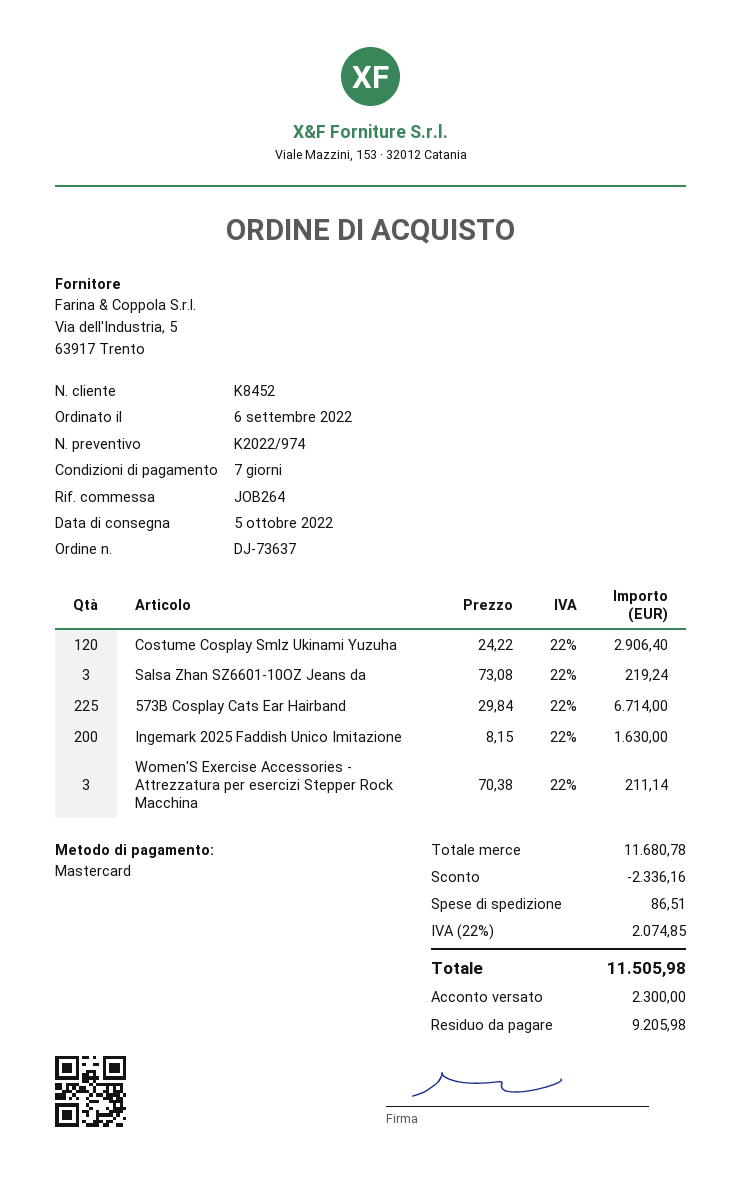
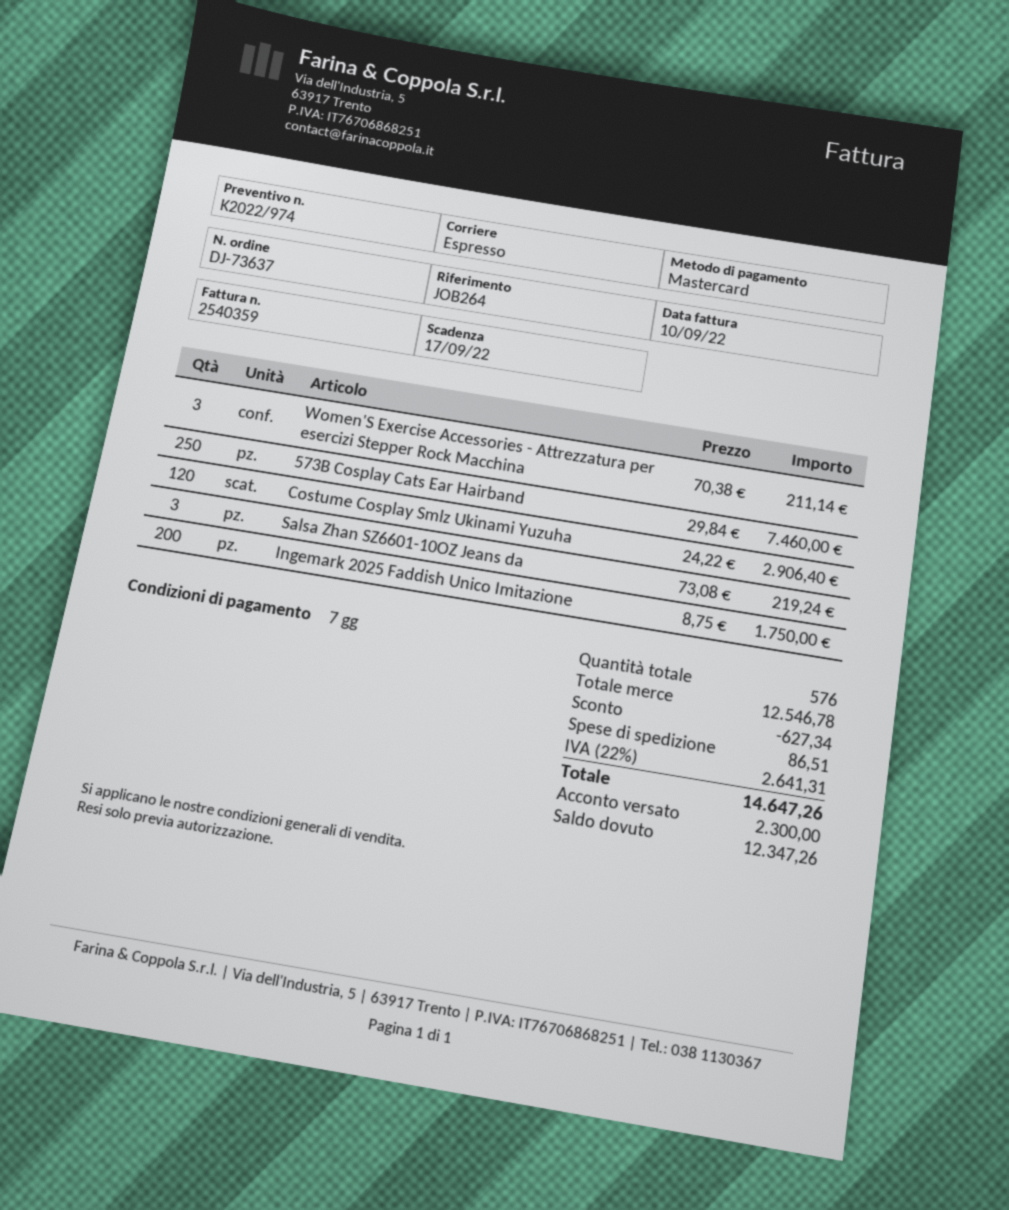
573B Cosplay Cats Ear Hairband: 225 x 29.84 = 6714.00 -> 250 x 29.84 = 7460.00
Ingemark 2025 Faddish Unico Imitazione: 200 x 8.15 = 1630.00 -> 200 x 8.75 = 1750.00
subtotal: 11680.78 -> 12546.78
discount: 2336.16 -> 627.34
tax: 22% = 2074.85 -> 22% = 2641.31
total: 11505.98 -> 14647.26
balance: 9205.98 -> 12347.26

